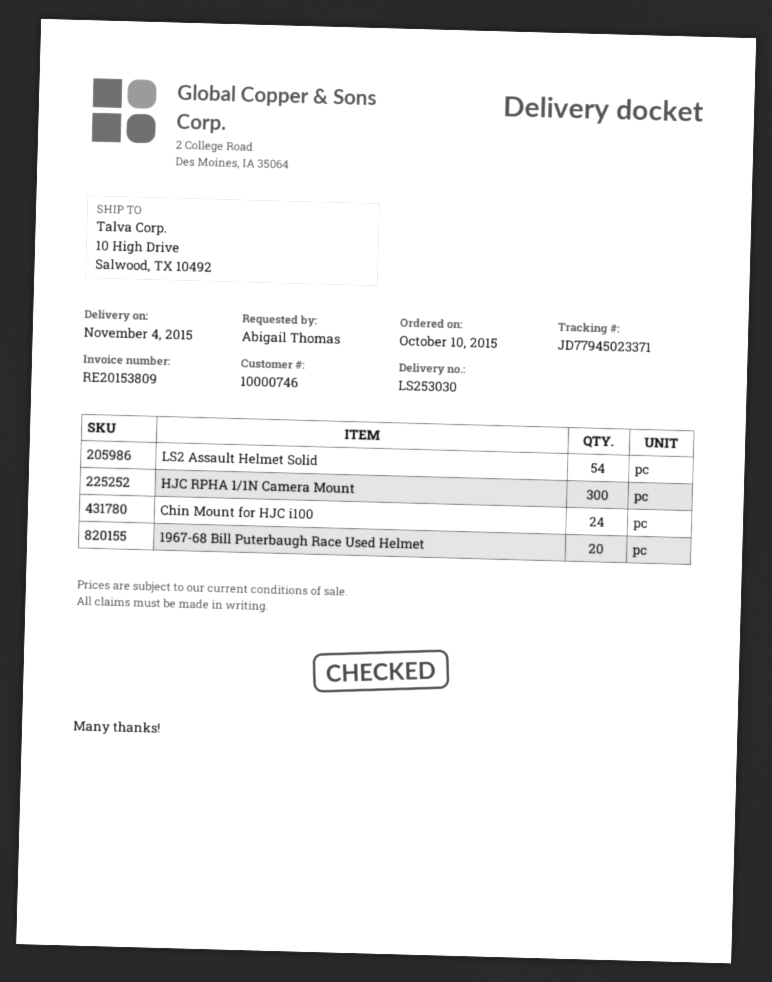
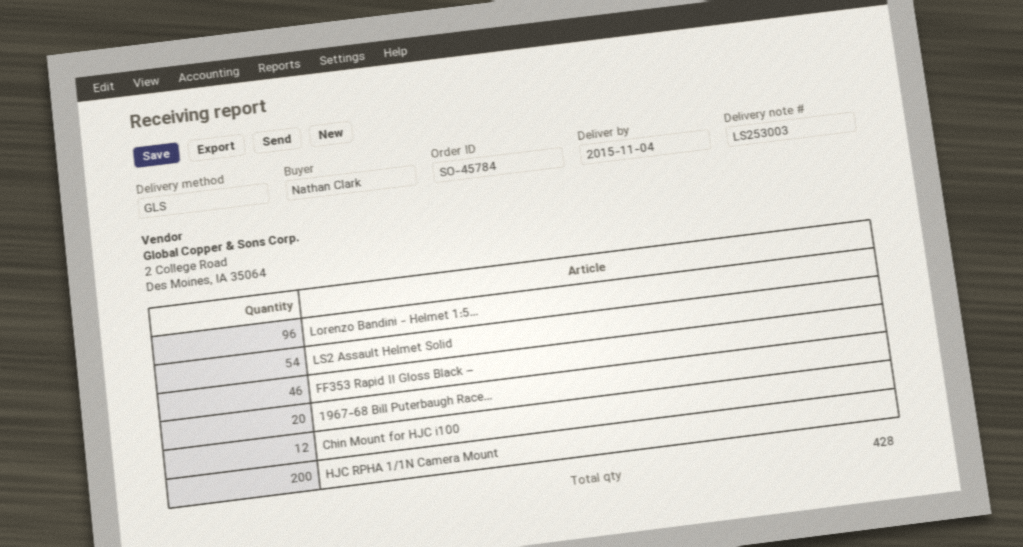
delivery note number: LS253030 -> LS253003
ordered by: Abigail Thomas -> Nathan Clark
HJC RPHA 1/1N Camera Mount: 300 -> 200
Chin Mount for HJC i100: 24 -> 12
Lorenzo Bandini - Helmet 1:5...: none -> 96
FF353 Rapid II Gloss Black –: none -> 46

